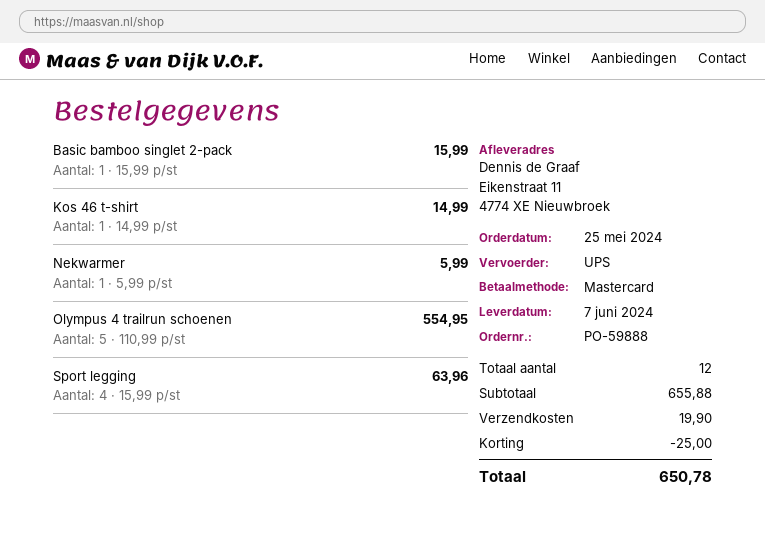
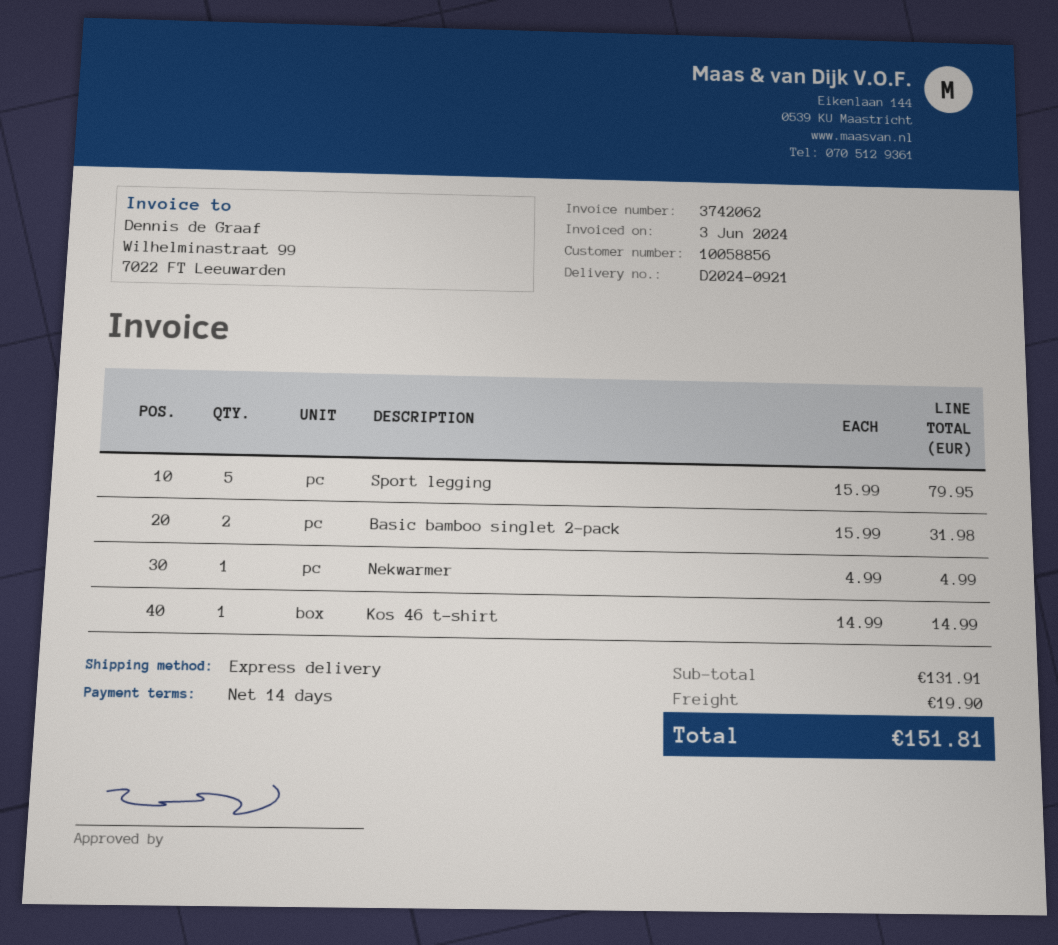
shipping method: UPS -> express
Basic bamboo singlet 2-pack: 1 x 15.99 = 15.99 -> 2 x 15.99 = 31.98
Nekwarmer: 1 x 5.99 = 5.99 -> 1 x 4.99 = 4.99
Olympus 4 trailrun schoenen: 5 x 110.99 = 554.95 -> none
Sport legging: 4 x 15.99 = 63.96 -> 5 x 15.99 = 79.95
subtotal: 655.88 -> 131.91
discount: 25.00 -> none
total: 650.78 -> 151.81

